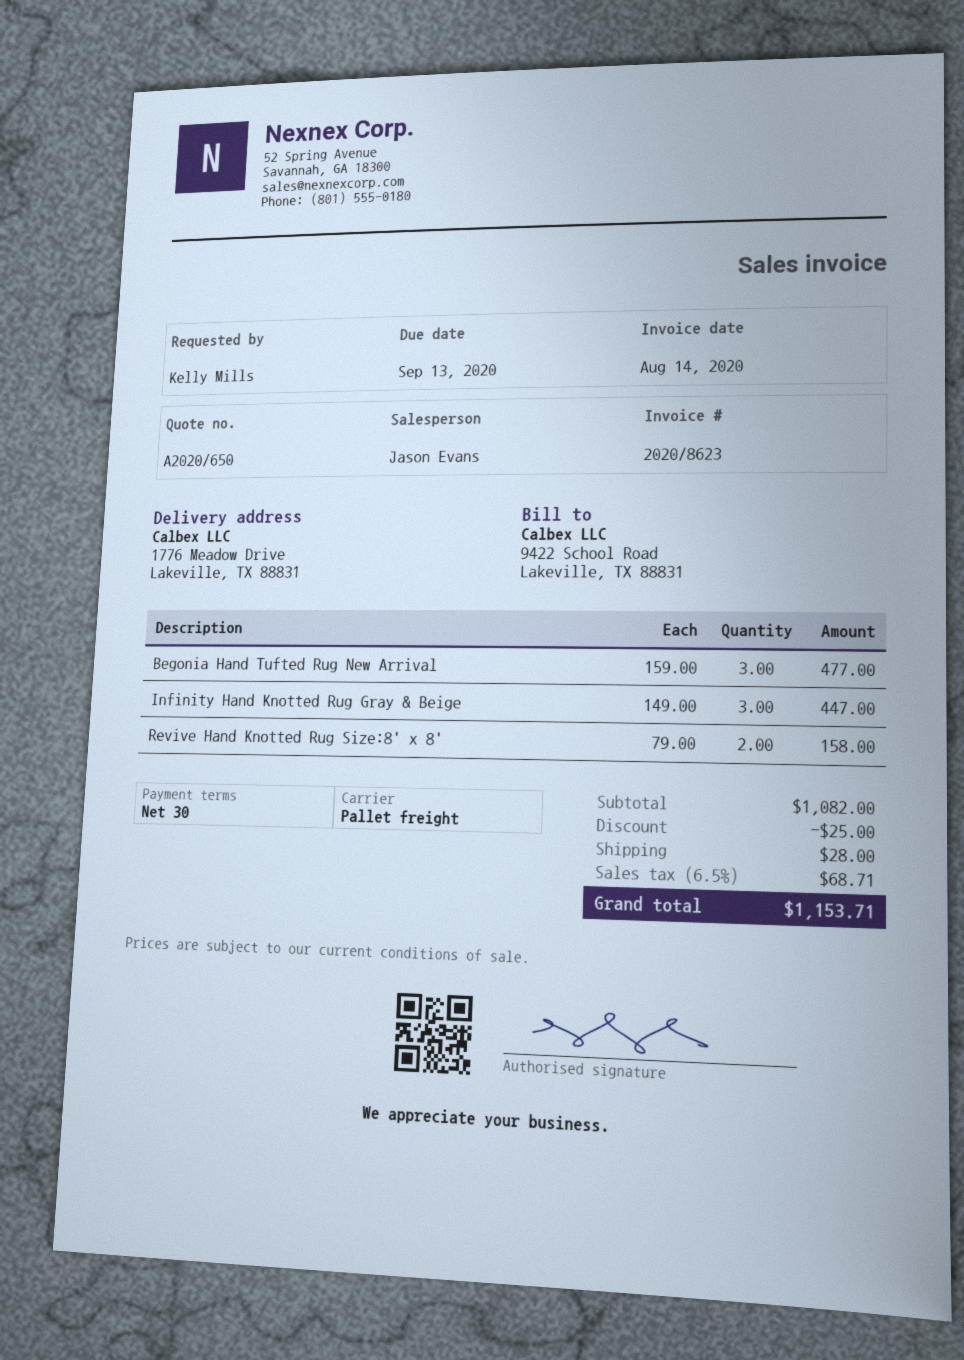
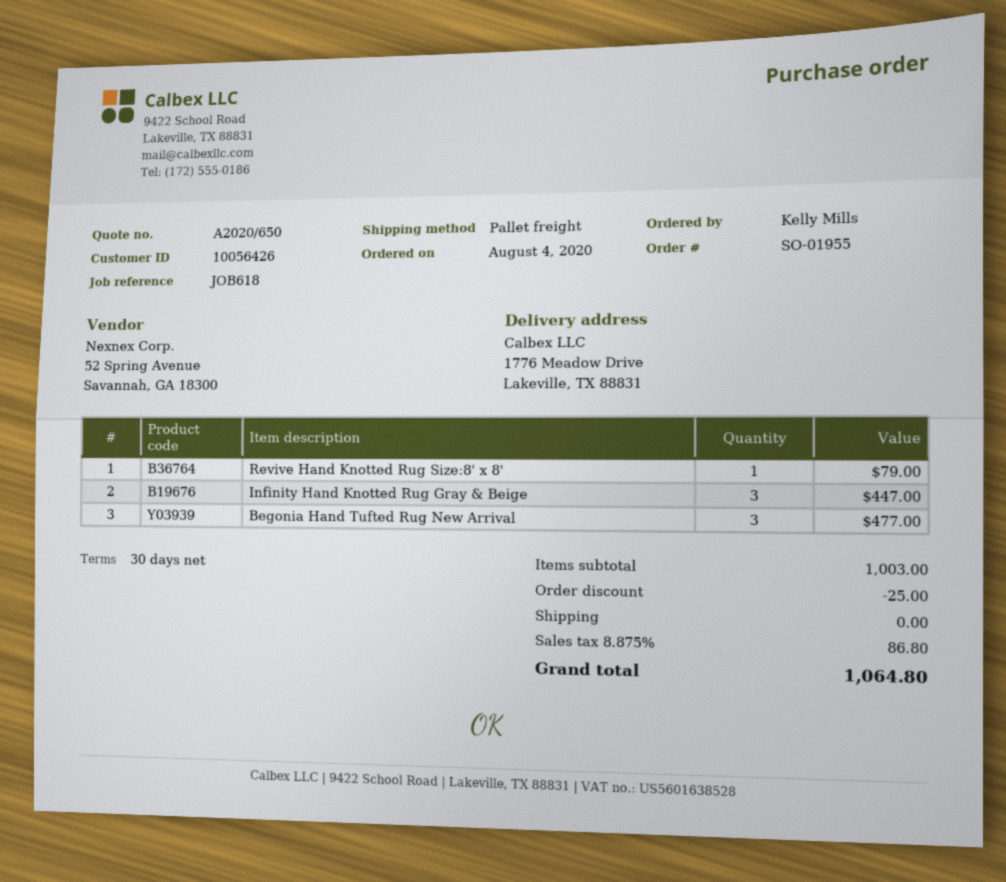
Revive Hand Knotted Rug Size:8' x 8': 2 for 158.00 -> 1 for 79.00
subtotal: 1082.00 -> 1003.00
shipping: 28.00 -> 0.00
tax: 6.5% = 68.71 -> 8.875% = 86.80
total: 1153.71 -> 1064.80

